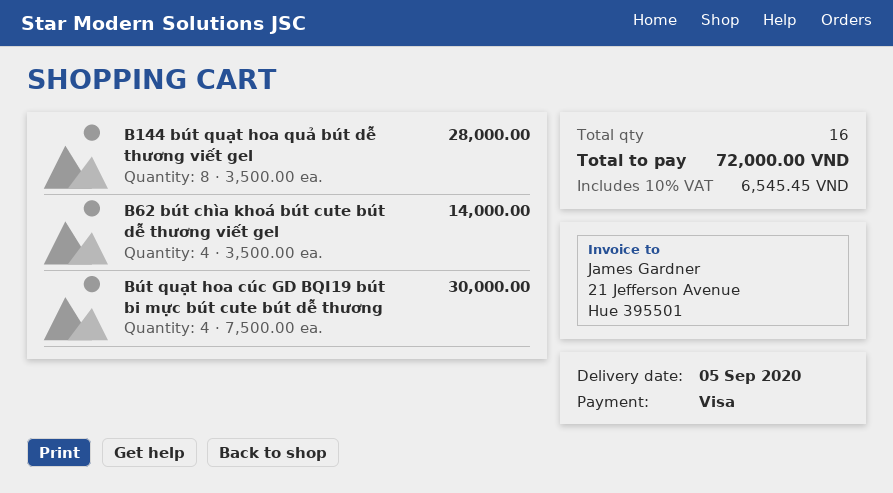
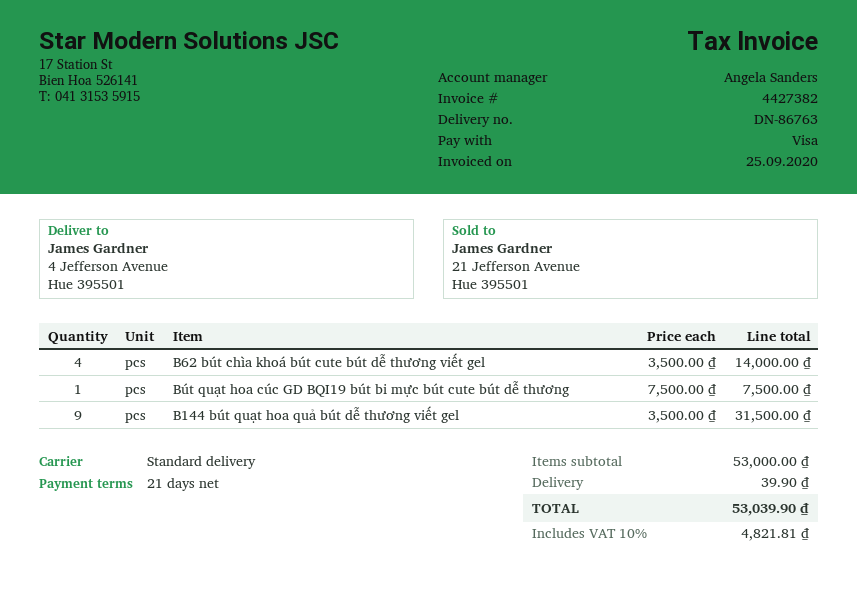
B144 bút quạt hoa quả bút dễ thương viết gel: 8 x 3500.00 = 28000.00 -> 9 x 3500.00 = 31500.00
Bút quạt hoa cúc GD BQI19 bút bi mực bút cute bút dễ thương: 4 x 7500.00 = 30000.00 -> 1 x 7500.00 = 7500.00
shipping: none -> 39.90
tax: 10% = 6545.45 -> 10% = 4821.81
total: 72000.00 -> 53039.90

